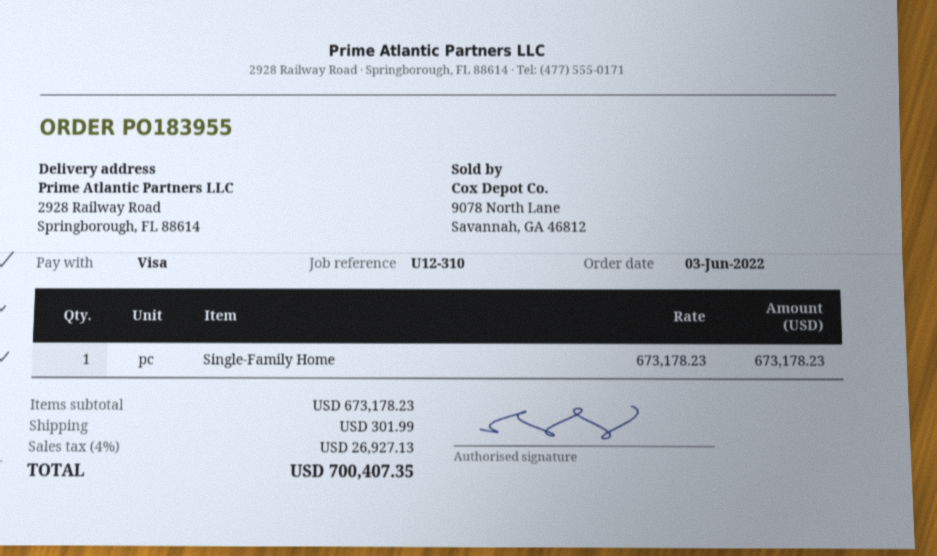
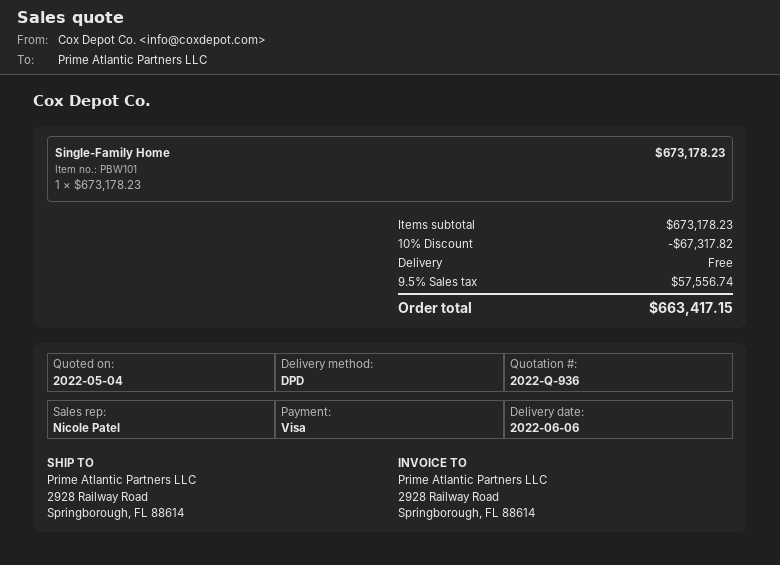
discount: none -> 10% = 67317.82
shipping: 301.99 -> 0.00
tax: 4% = 26927.13 -> 9.5% = 57556.74
total: 700407.35 -> 663417.15

